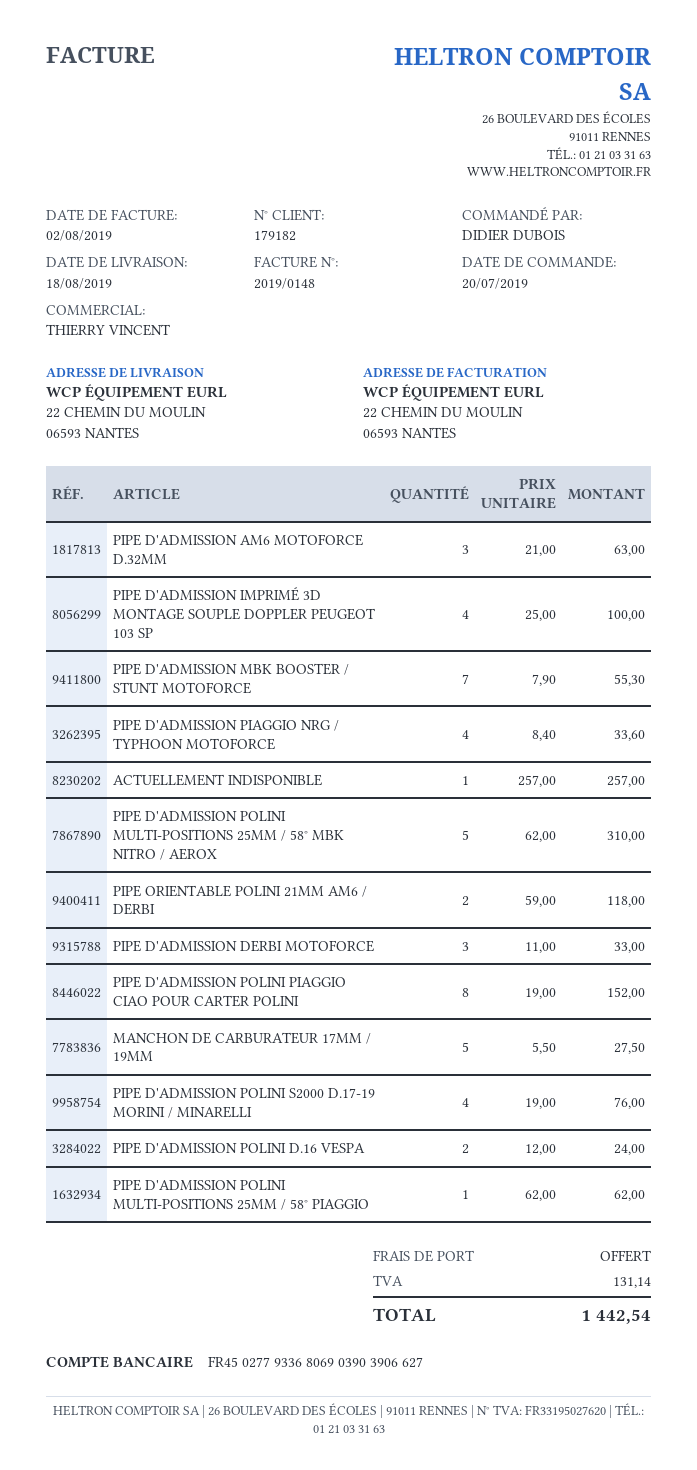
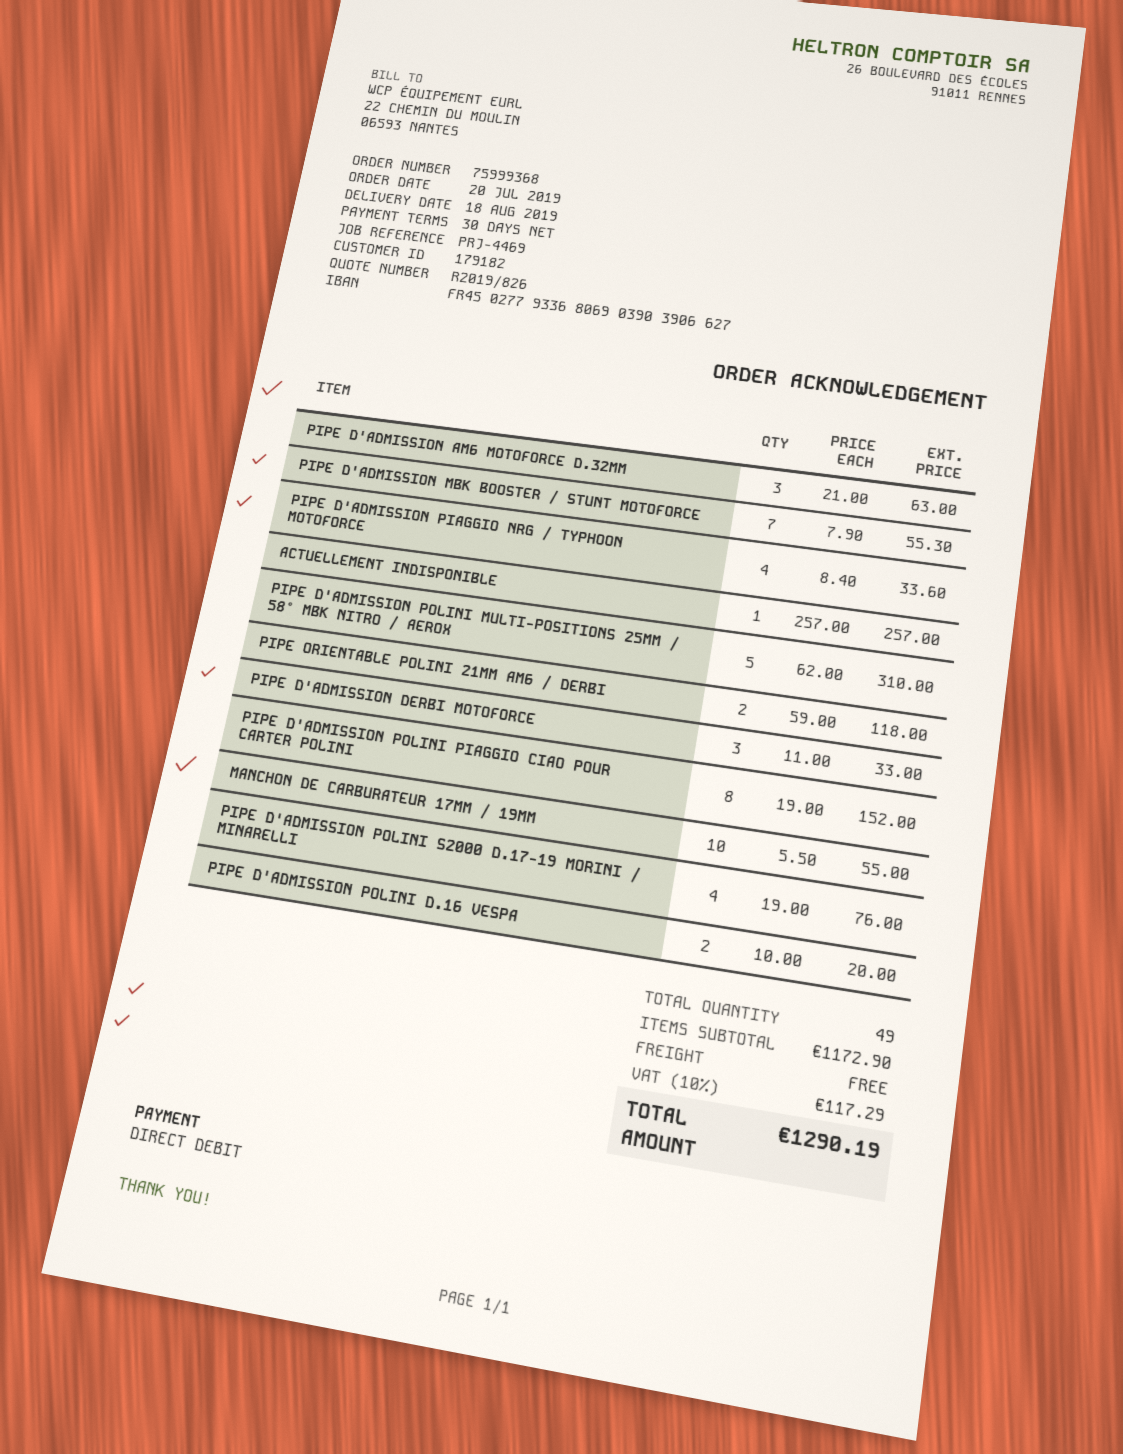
PIPE D'ADMISSION IMPRIMÉ 3D MONTAGE SOUPLE DOPPLER PEUGEOT 103 SP: 4 x 25.00 = 100.00 -> none
MANCHON DE CARBURATEUR 17MM / 19MM: 5 x 5.50 = 27.50 -> 10 x 5.50 = 55.00
PIPE D'ADMISSION POLINI D.16 VESPA: 2 x 12.00 = 24.00 -> 2 x 10.00 = 20.00
PIPE D'ADMISSION POLINI MULTI-POSITIONS 25MM / 58° PIAGGIO: 1 x 62.00 = 62.00 -> none
tax: 131.14 -> 117.29
total: 1442.54 -> 1290.19

